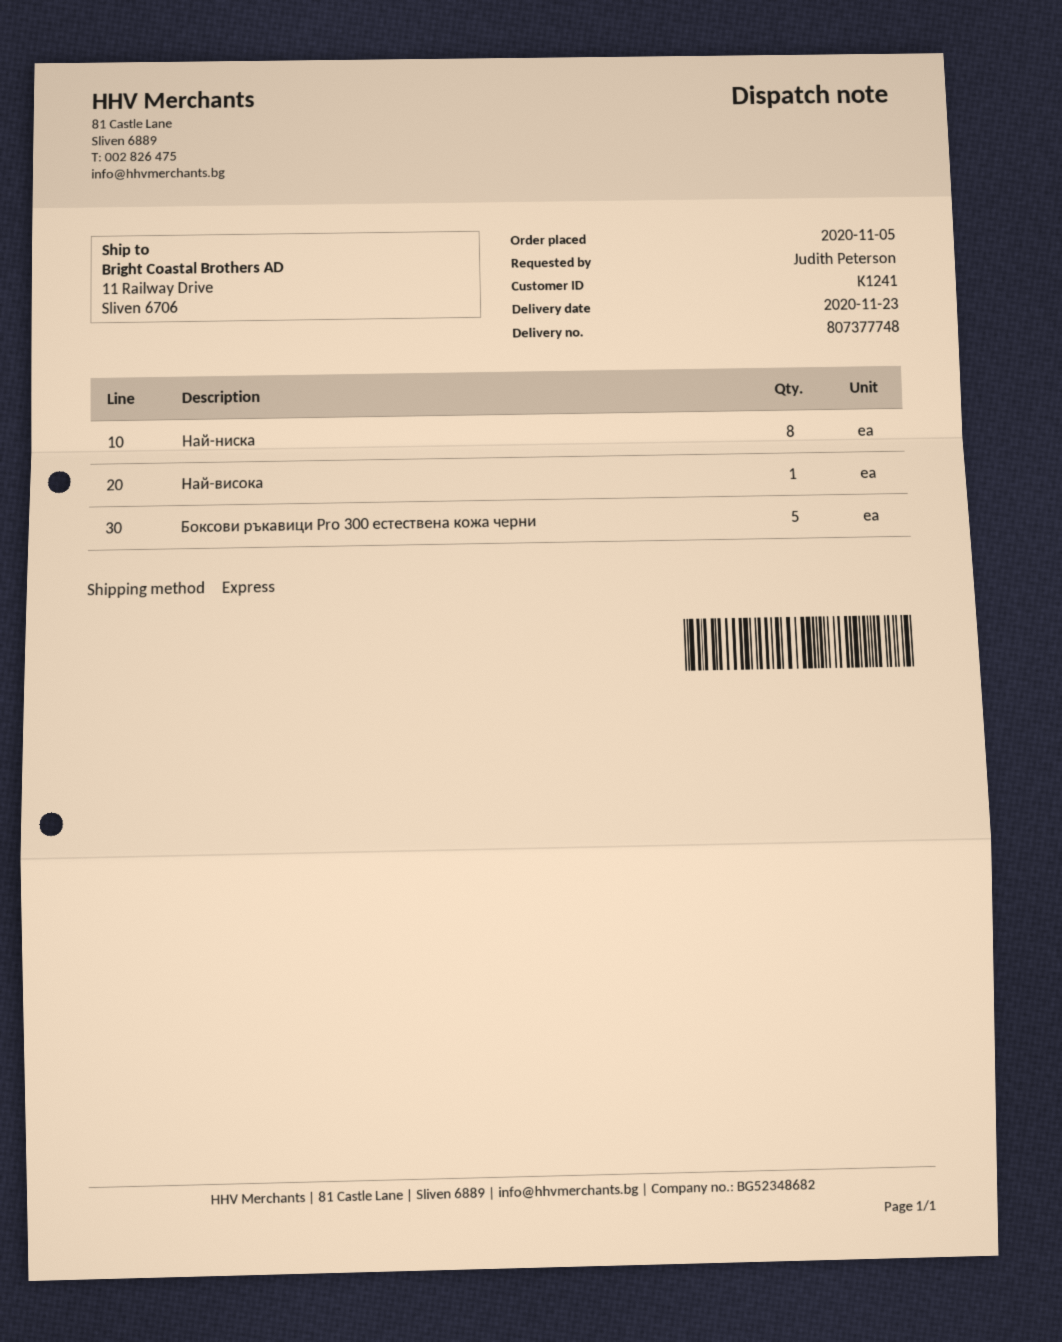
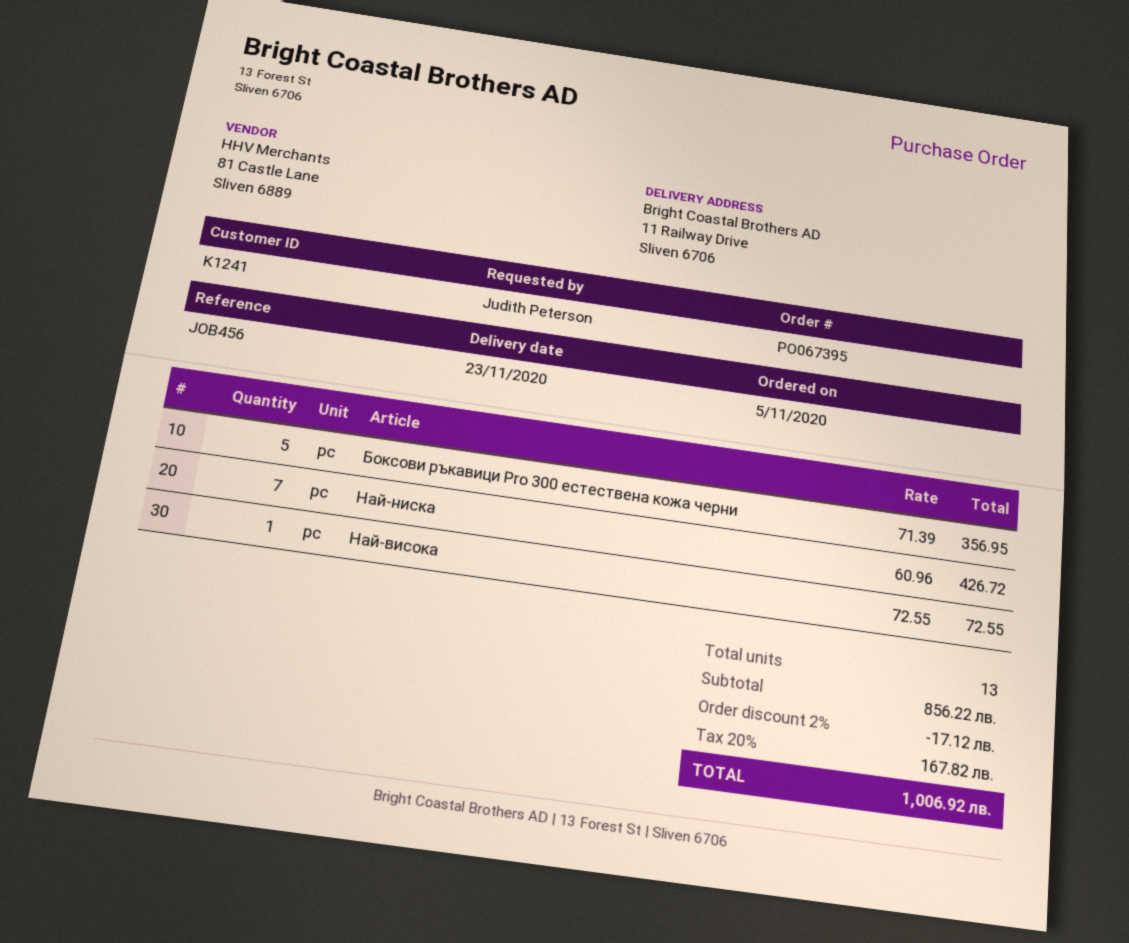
Най-ниска: 8 -> 7

